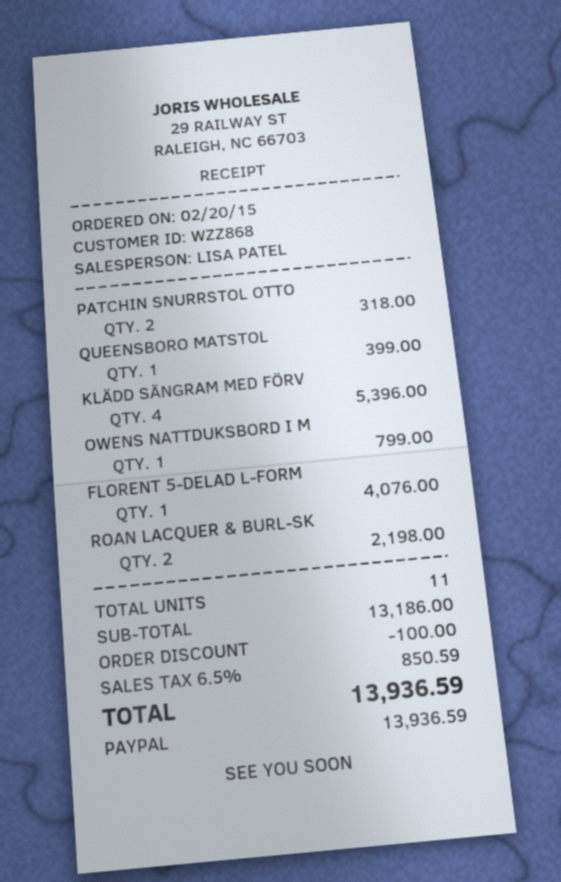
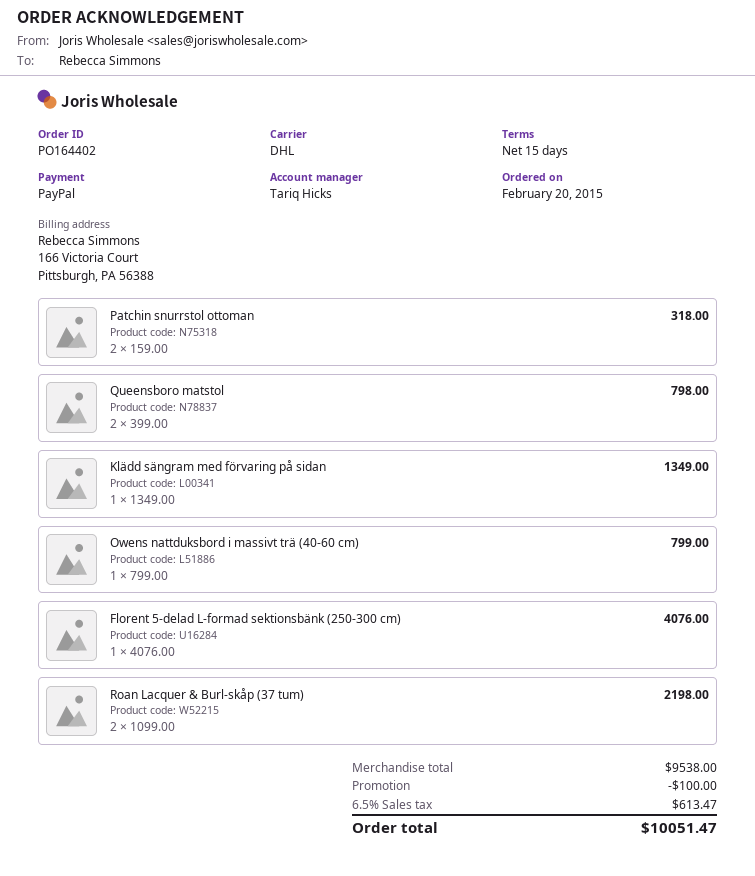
sales rep: LISA PATEL -> Tariq Hicks
QUEENSBORO MATSTOL: 1 for 399.00 -> 2 for 798.00
KLÄDD SÄNGRAM MED FÖRV: 4 for 5396.00 -> 1 for 1349.00
subtotal: 13186.00 -> 9538.00
tax: 6.5% = 850.59 -> 6.5% = 613.47
total: 13936.59 -> 10051.47

